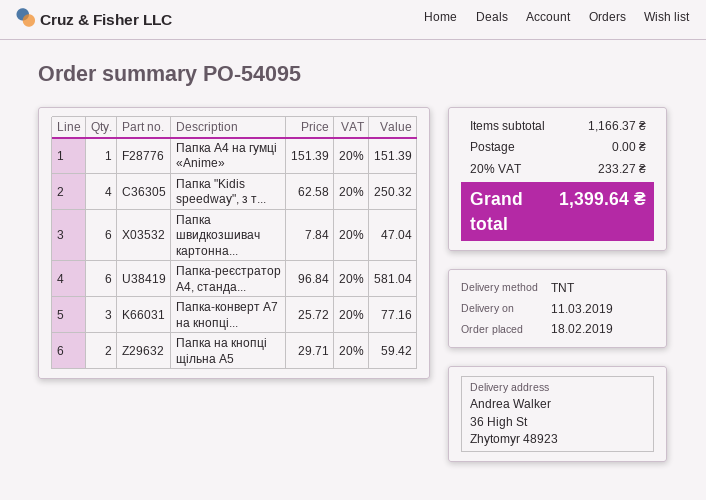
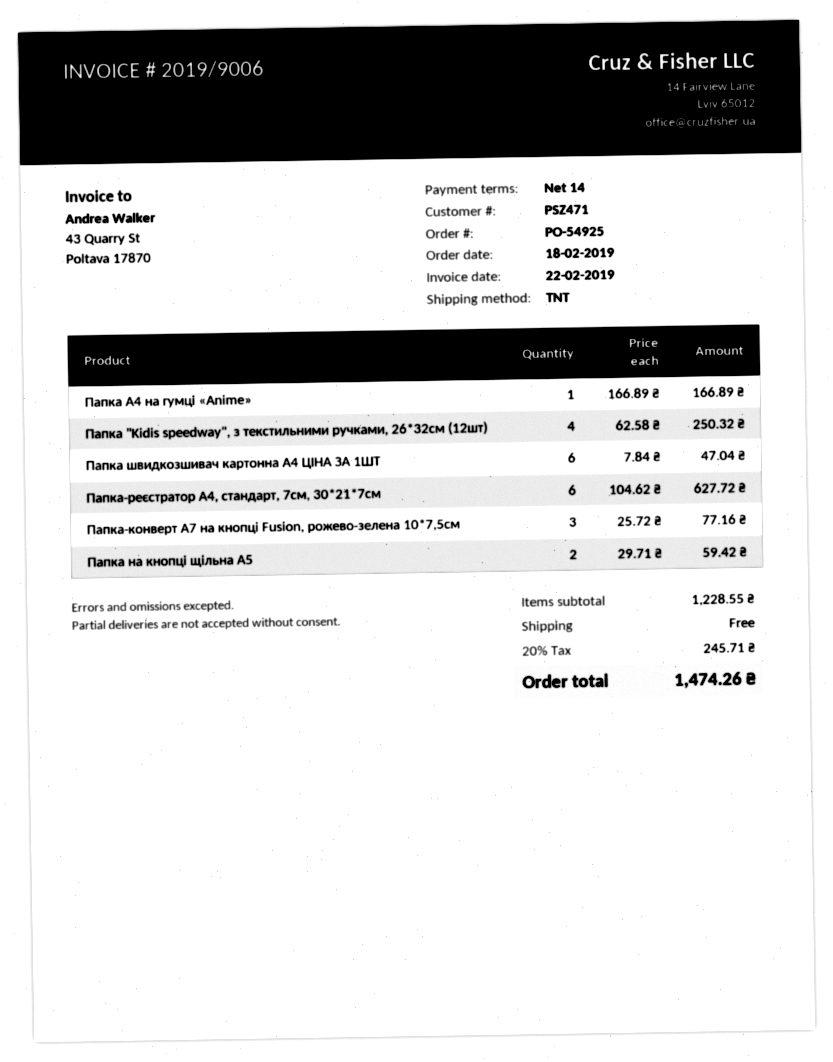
order number: PO-54095 -> PO-54925
Папка A4 на гумці «Anime»: 1 x 151.39 = 151.39 -> 1 x 166.89 = 166.89
Папка-реєстратор А4, станда...: 6 x 96.84 = 581.04 -> 6 x 104.62 = 627.72
subtotal: 1166.37 -> 1228.55
tax: 20% = 233.27 -> 20% = 245.71
total: 1399.64 -> 1474.26

